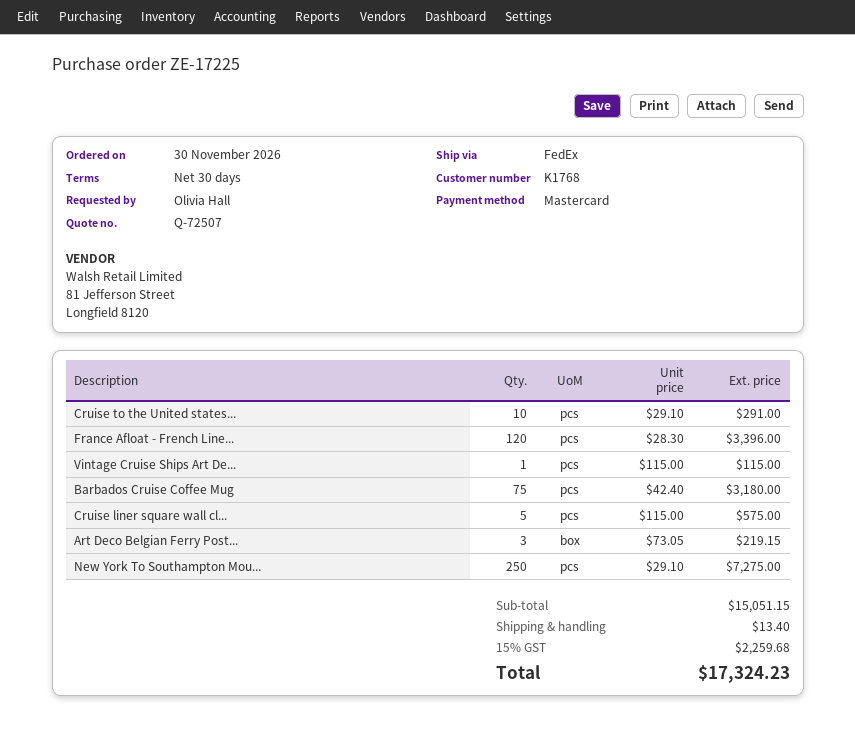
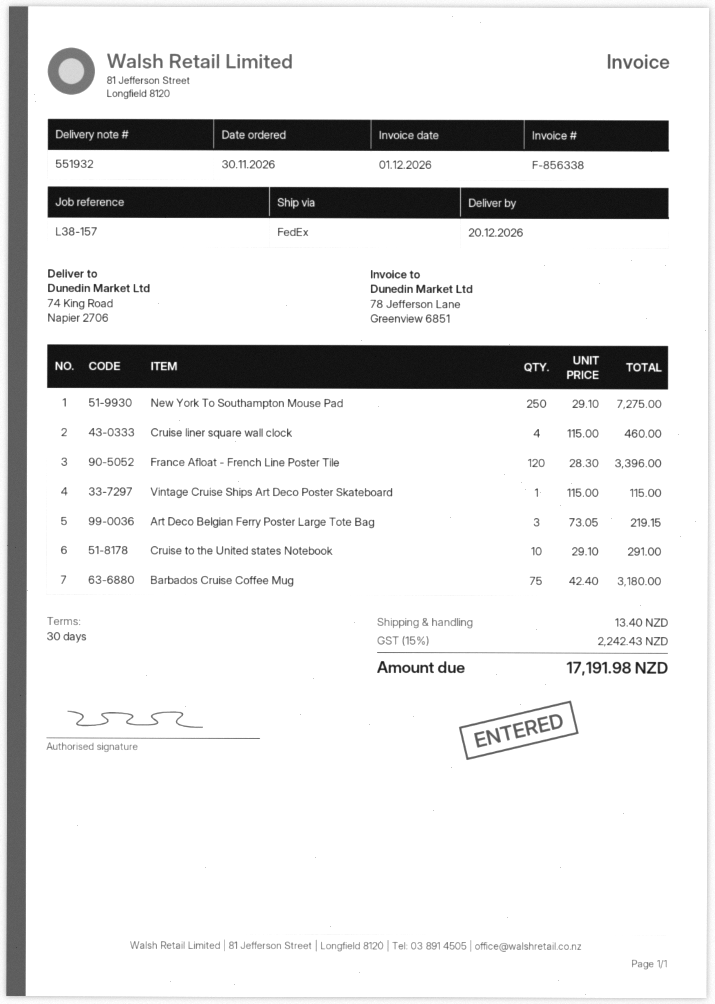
Cruise liner square wall cl...: 5 x 115.00 = 575.00 -> 4 x 115.00 = 460.00
tax: 15% = 2259.68 -> 15% = 2242.43
total: 17324.23 -> 17191.98

